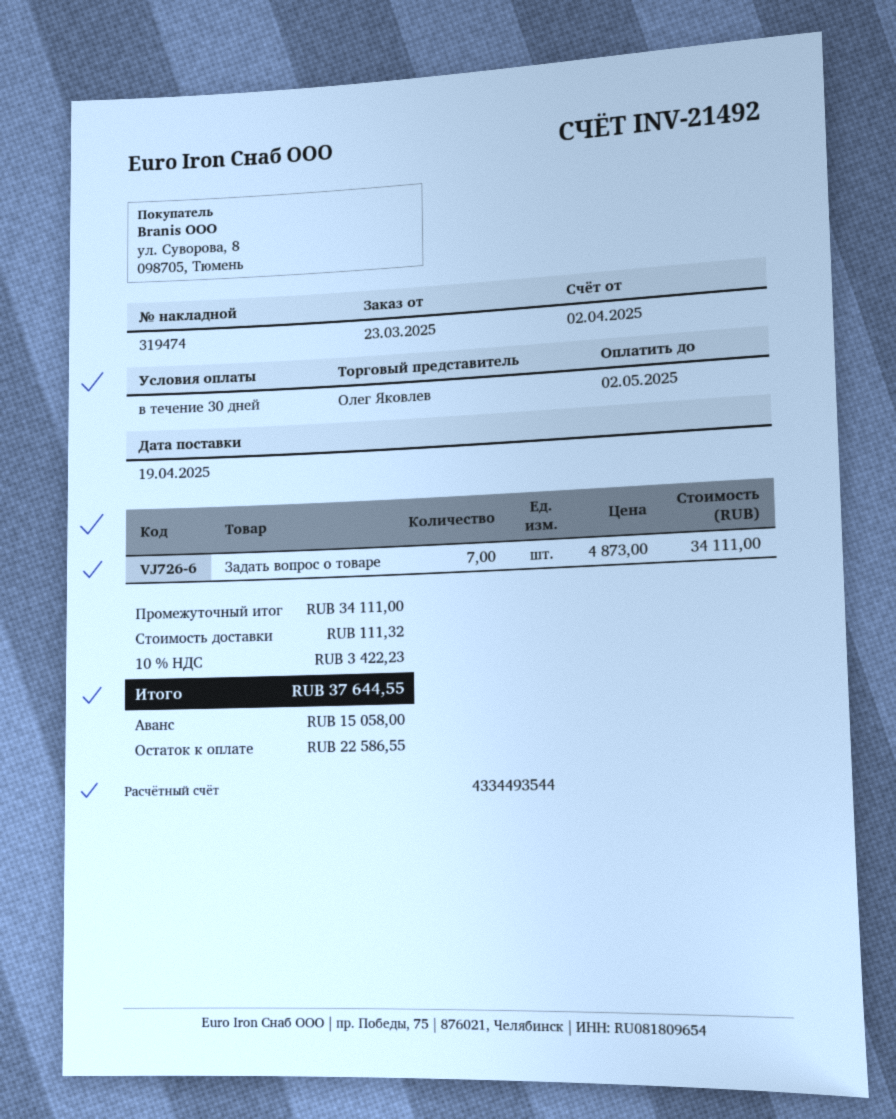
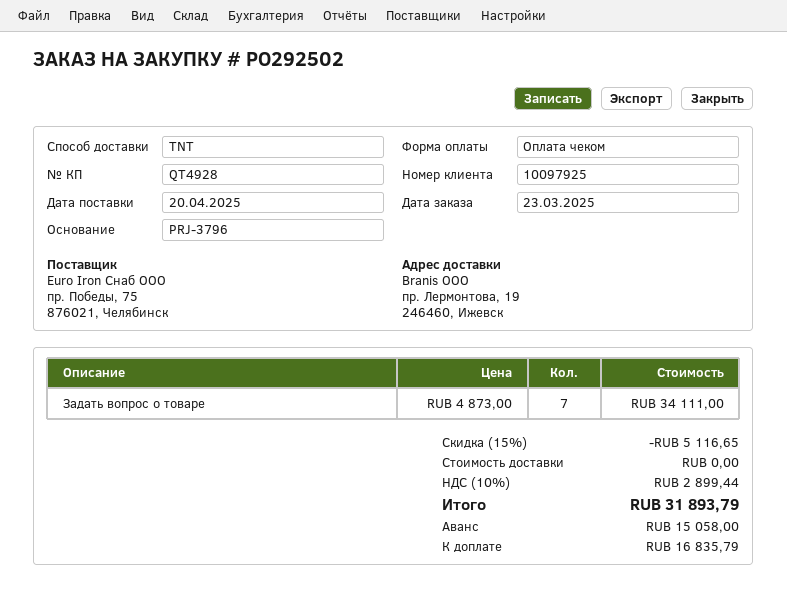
delivery date: 2025-04-19 -> 2025-04-20
discount: none -> 15% = 5116.65
shipping: 111.32 -> 0.00
tax: 10% = 3422.23 -> 10% = 2899.44
total: 37644.55 -> 31893.79
balance: 22586.55 -> 16835.79

